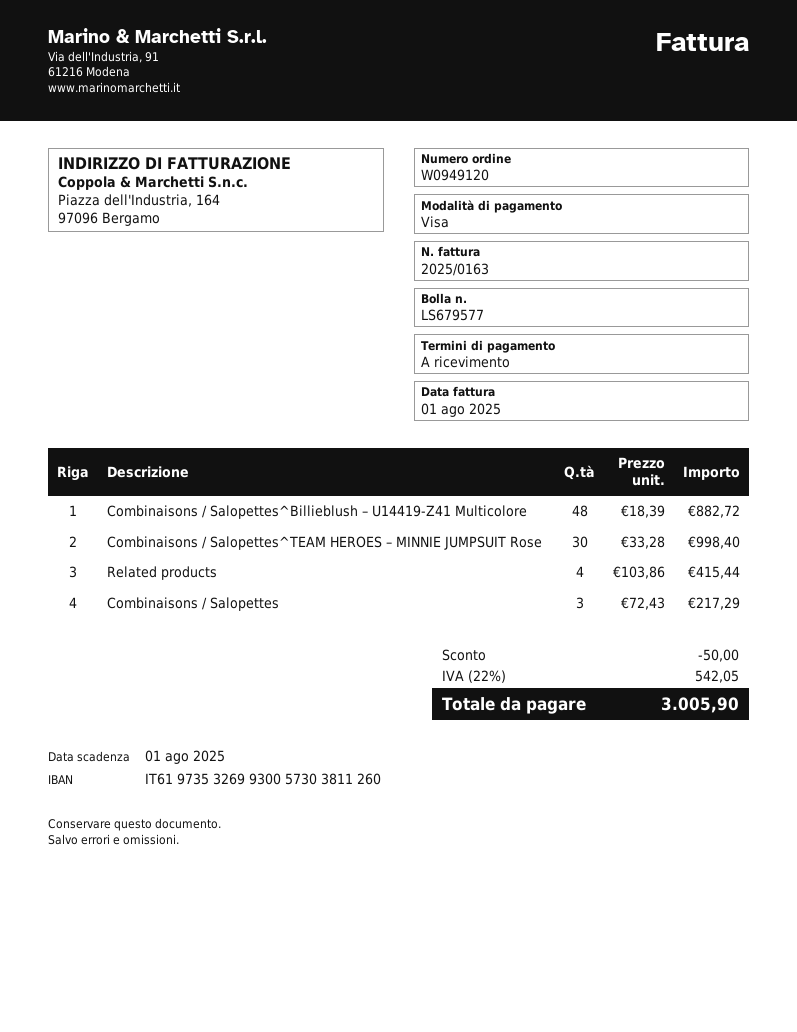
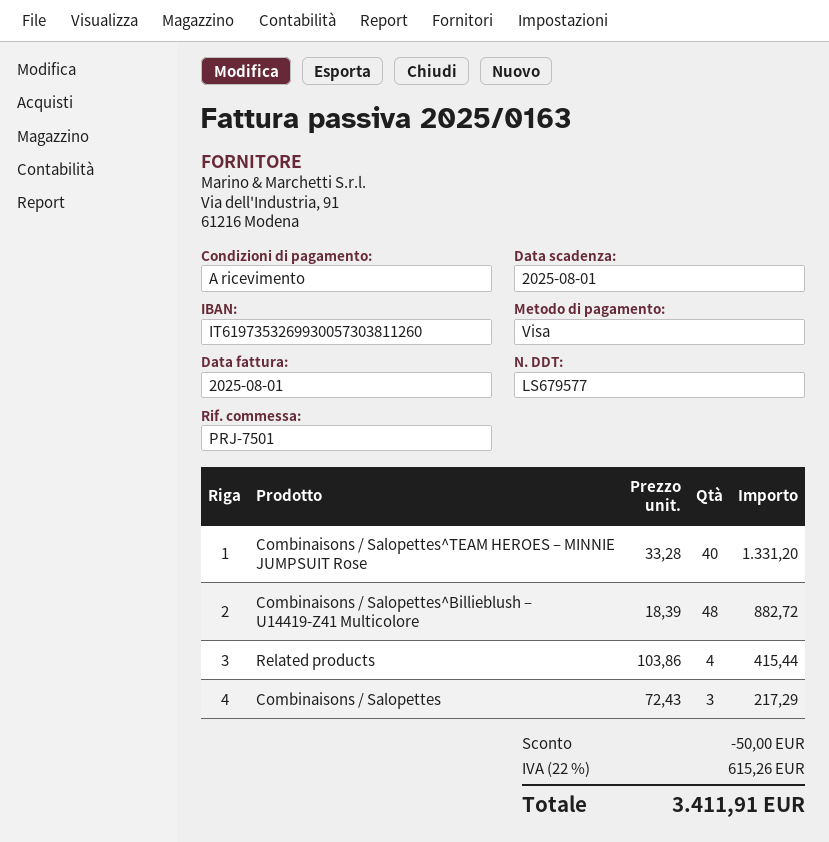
Combinaisons / Salopettes^TEAM HEROES – MINNIE JUMPSUIT Rose: 30 x 33.28 = 998.40 -> 40 x 33.28 = 1331.20
tax: 22% = 542.05 -> 22% = 615.26
total: 3005.90 -> 3411.91

